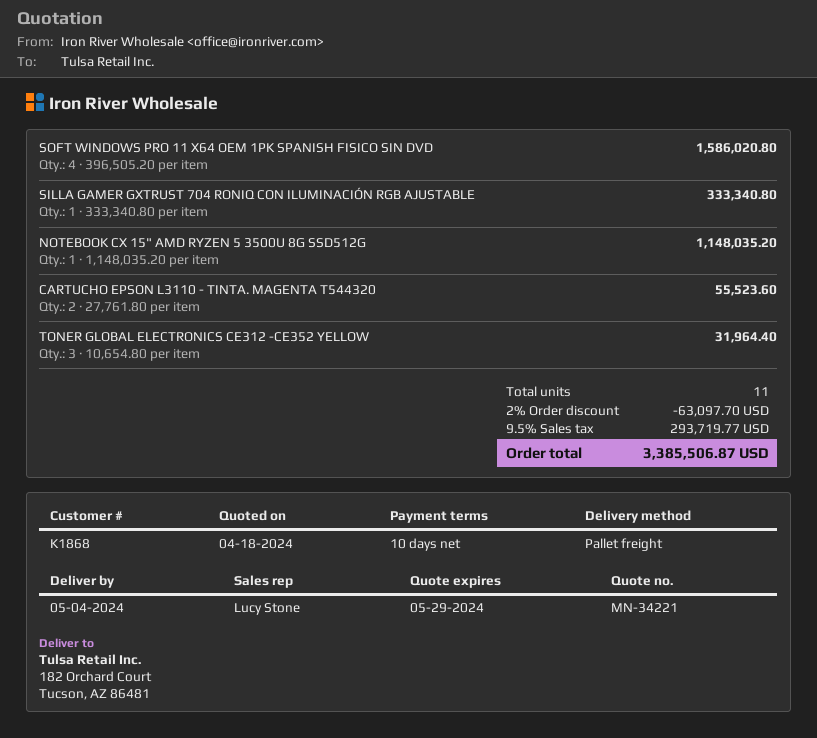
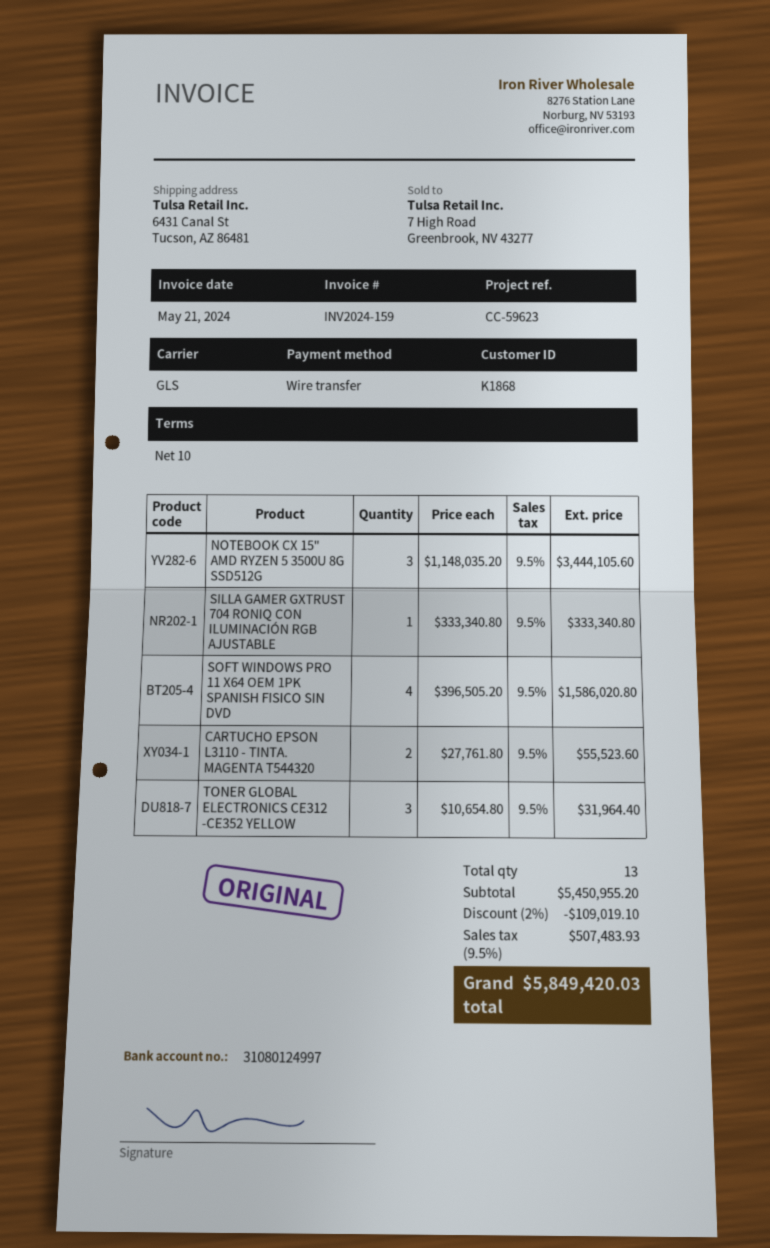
shipping method: pallet freight -> GLS
ship to: 182 Orchard Court, Tucson, AZ 86481 -> 6431 Canal St, Tucson, AZ 86481
NOTEBOOK CX 15" AMD RYZEN 5 3500U 8G SSD512G: 1 x 1148035.20 = 1148035.20 -> 3 x 1148035.20 = 3444105.60
total quantity: 11 -> 13
discount: 2% = 63097.70 -> 2% = 109019.10
tax: 9.5% = 293719.77 -> 9.5% = 507483.93
total: 3385506.87 -> 5849420.03

